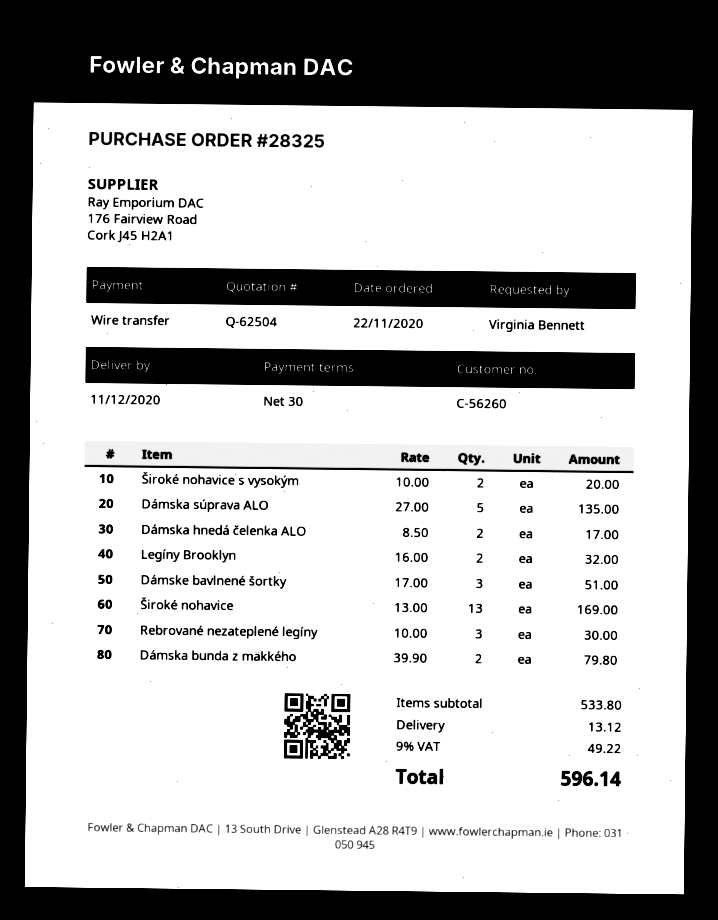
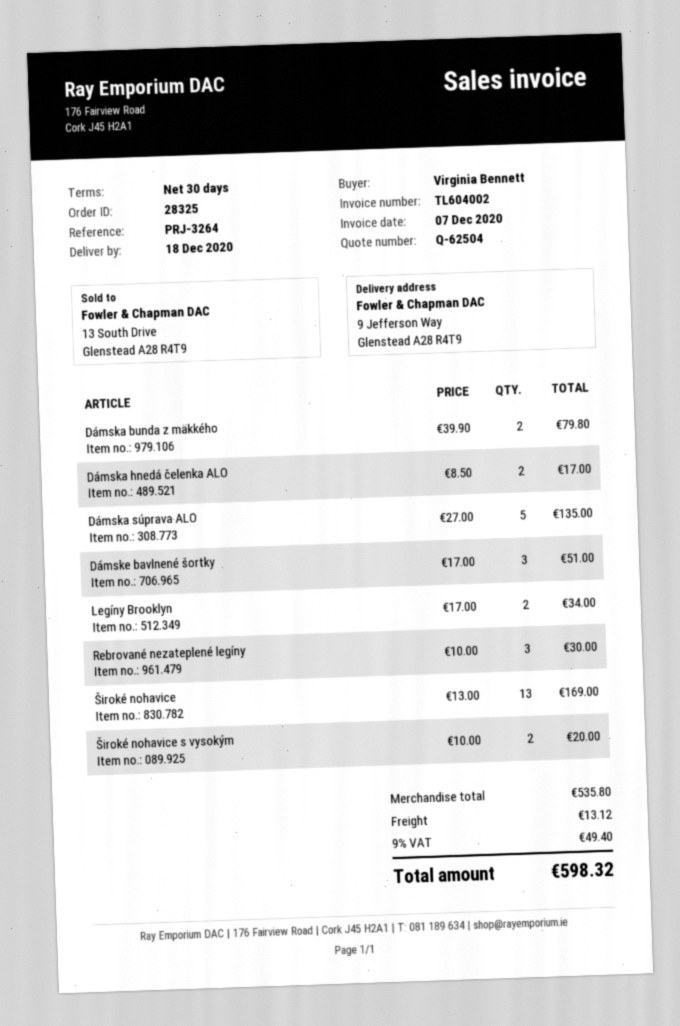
delivery date: 2020-12-11 -> 2020-12-18
Legíny Brooklyn: 2 x 16.00 = 32.00 -> 2 x 17.00 = 34.00
subtotal: 533.80 -> 535.80
tax: 9% = 49.22 -> 9% = 49.40
total: 596.14 -> 598.32

